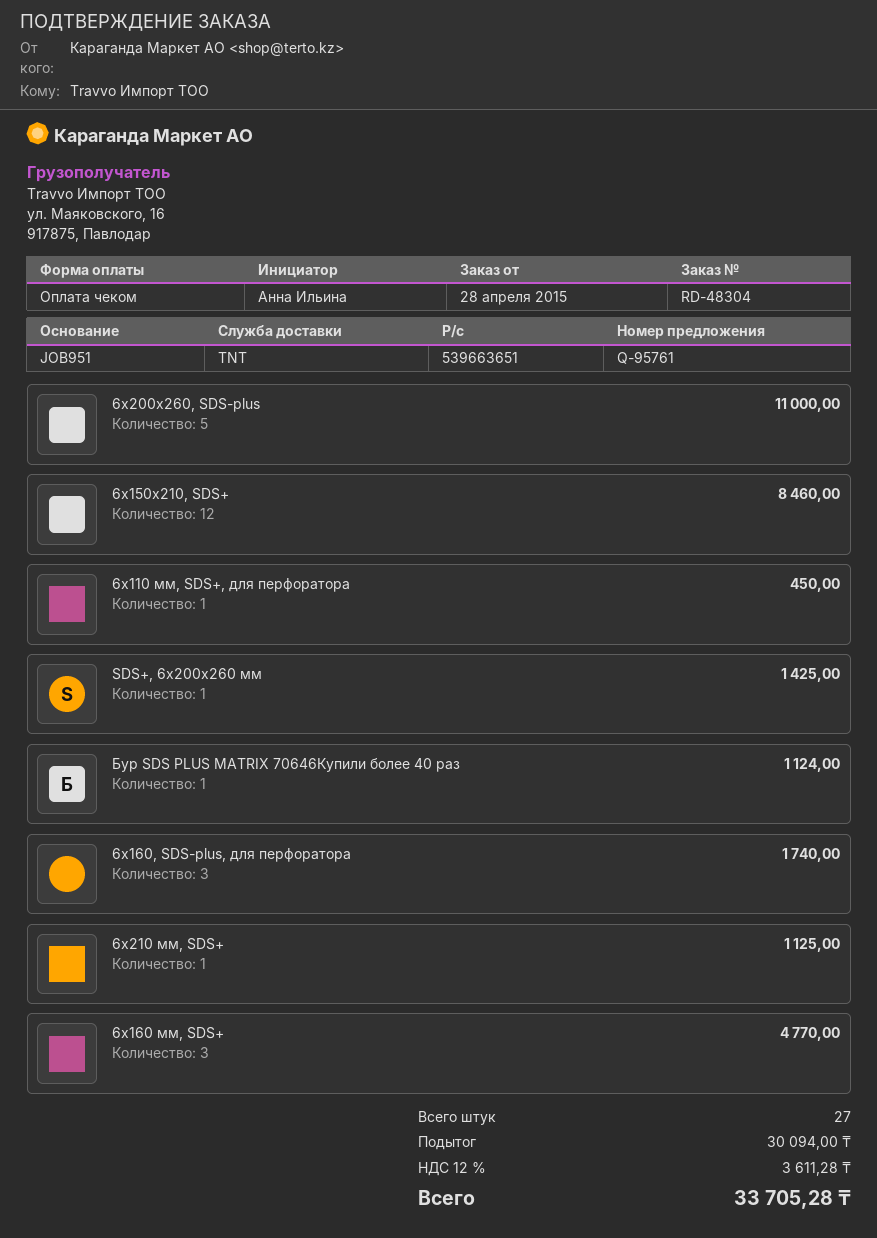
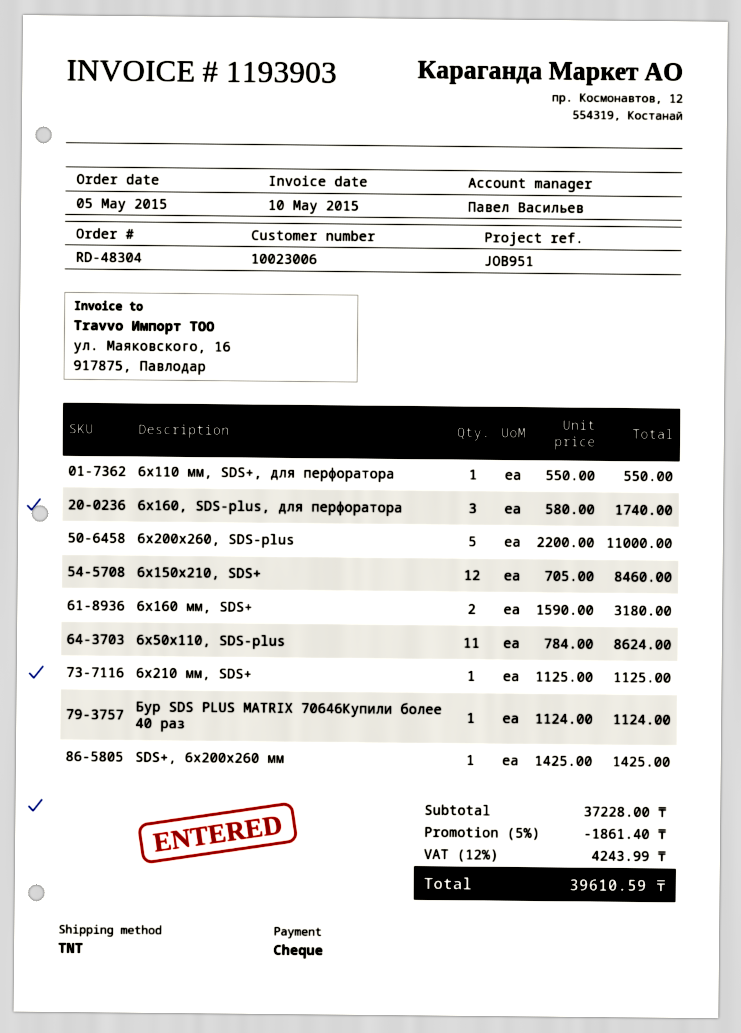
order date: 2015-04-28 -> 2015-05-05
6x110 мм, SDS+, для перфоратора: 1 for 450.00 -> 1 for 550.00
6x160 мм, SDS+: 3 for 4770.00 -> 2 for 3180.00
6x50х110, SDS-plus: none -> 11 for 8624.00
subtotal: 30094.00 -> 37228.00
discount: none -> 5% = 1861.40
tax: 12% = 3611.28 -> 12% = 4243.99
total: 33705.28 -> 39610.59

